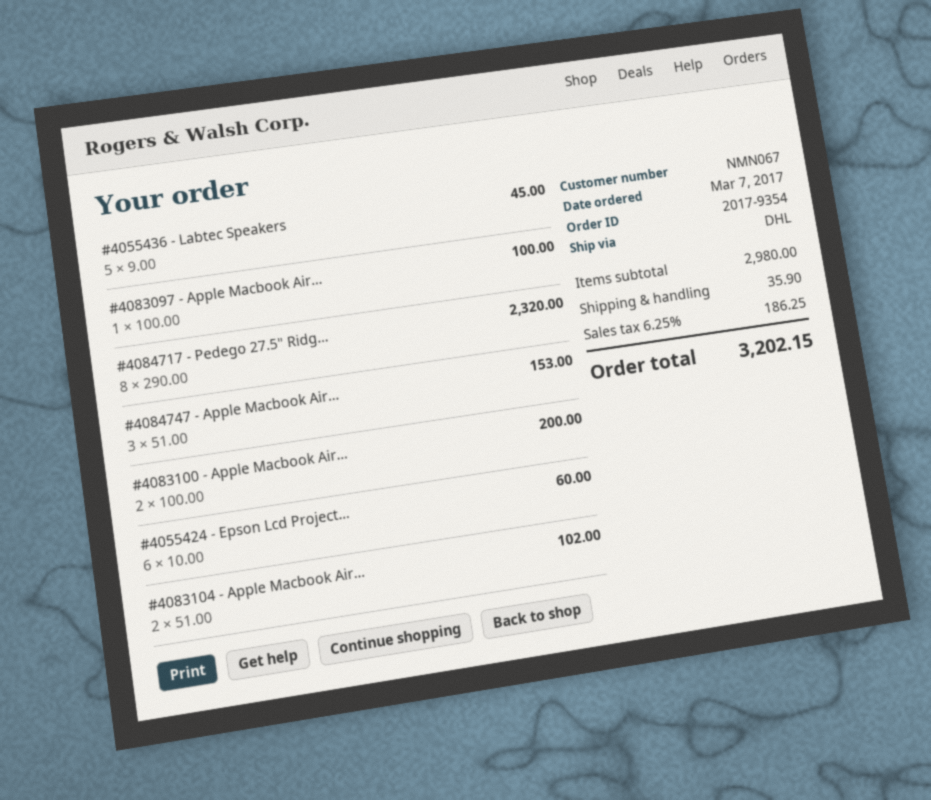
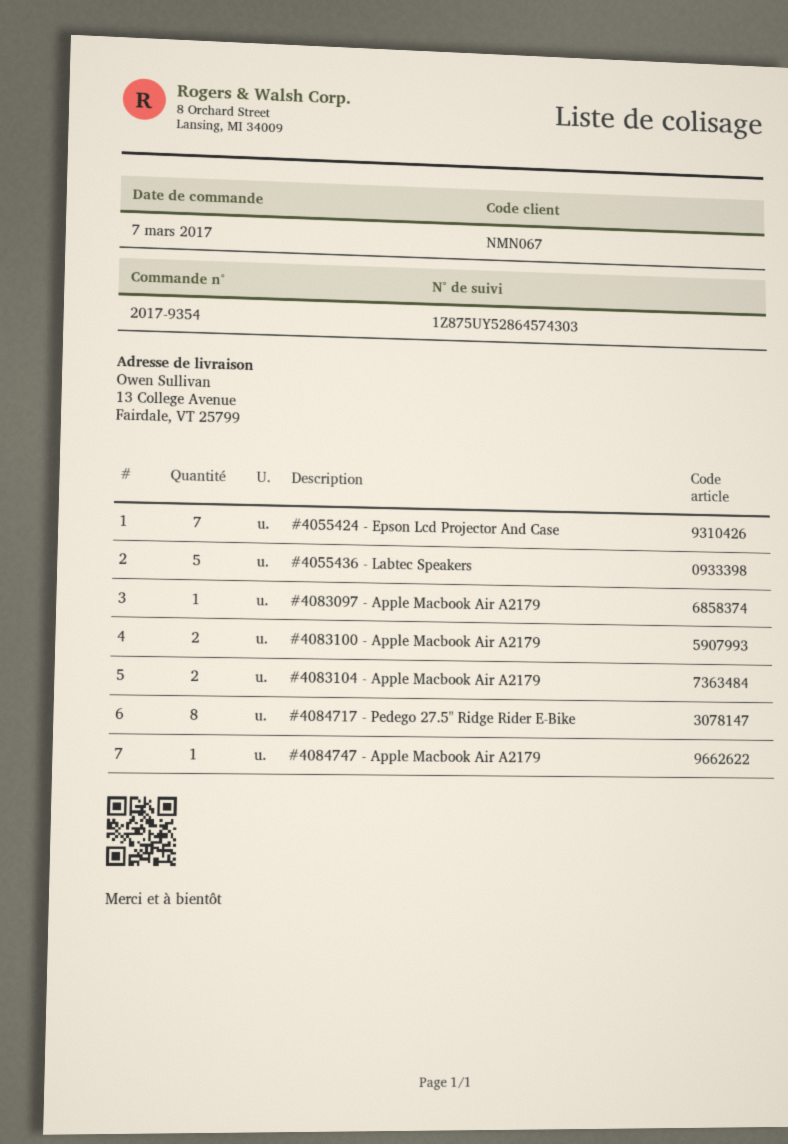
#4084747 - Apple Macbook Air...: 3 -> 1
#4055424 - Epson Lcd Project...: 6 -> 7

